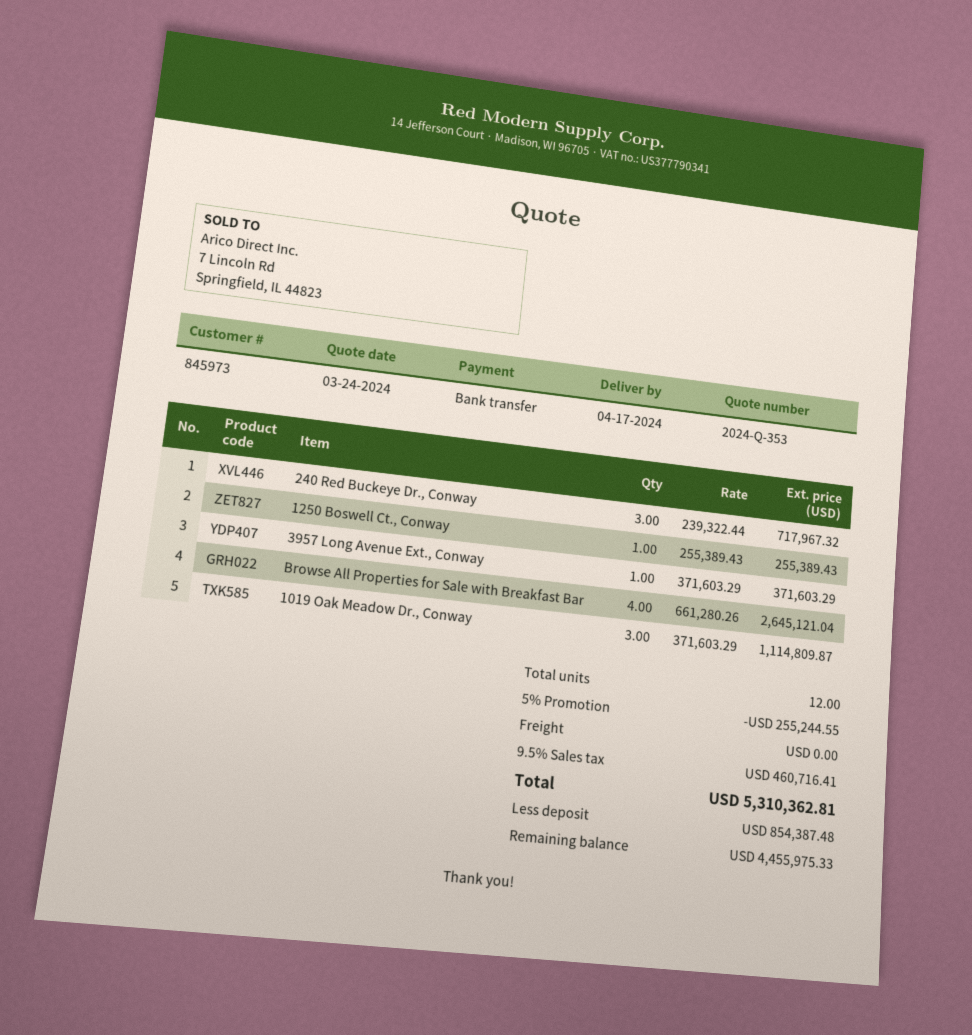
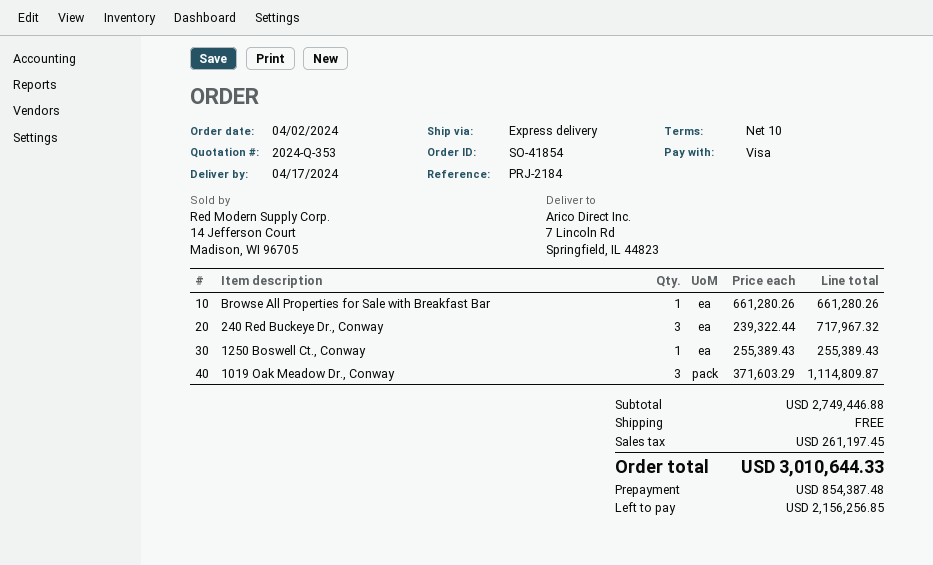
payment method: bank transfer -> Visa
3957 Long Avenue Ext., Conway: 1 x 371603.29 = 371603.29 -> none
Browse All Properties for Sale with Breakfast Bar: 4 x 661280.26 = 2645121.04 -> 1 x 661280.26 = 661280.26
discount: 5% = 255244.55 -> none
tax: 460716.41 -> 261197.45
total: 5310362.81 -> 3010644.33
balance: 4455975.33 -> 2156256.85

